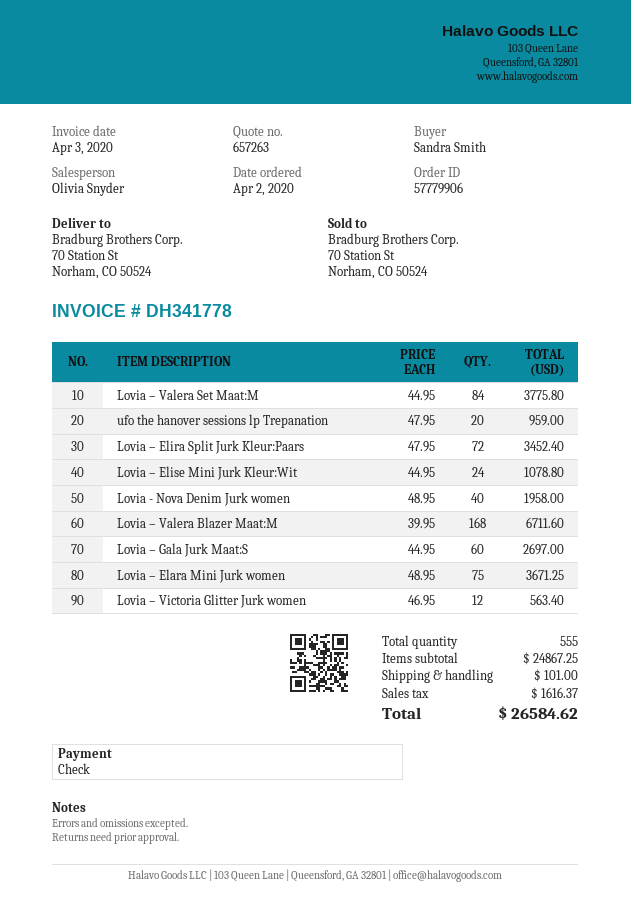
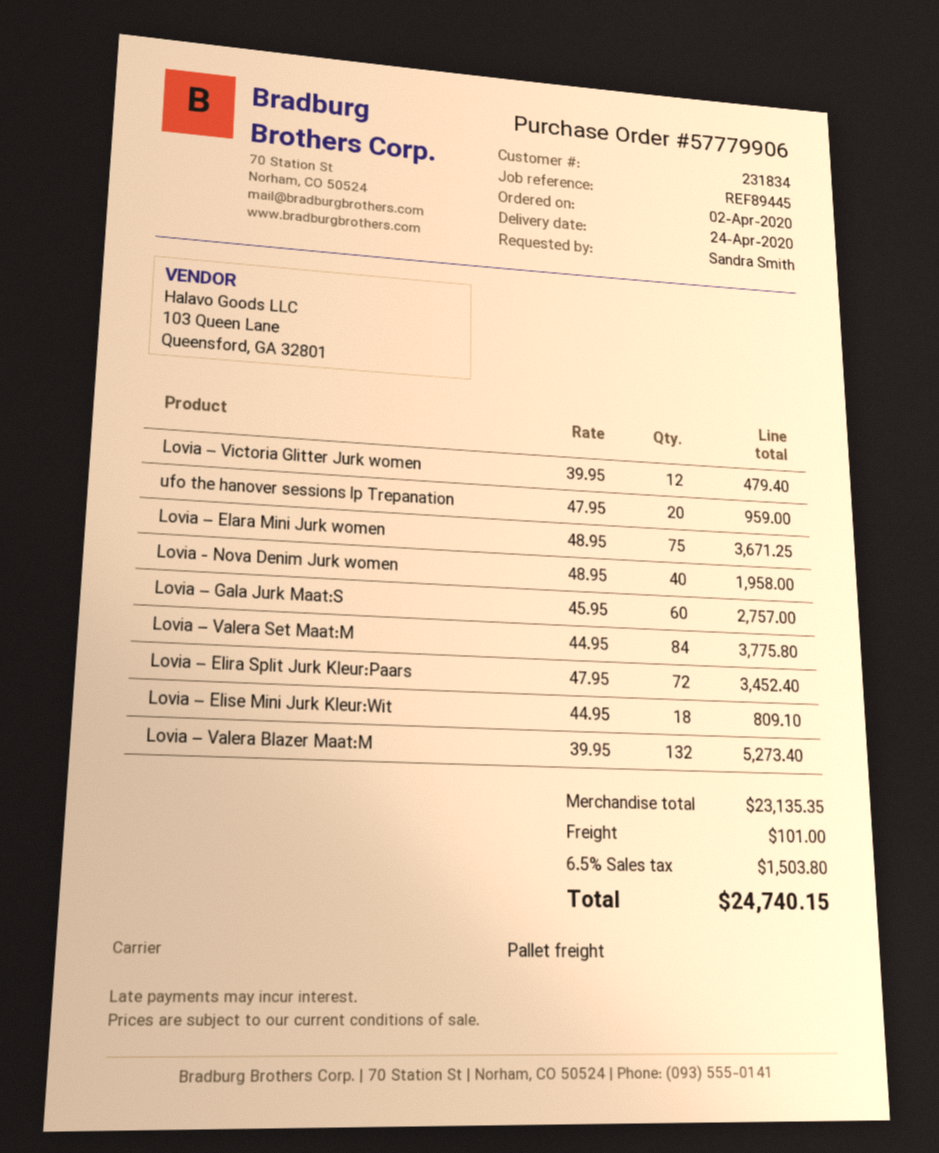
Lovia – Elise Mini Jurk Kleur:Wit: 24 x 44.95 = 1078.80 -> 18 x 44.95 = 809.10
Lovia – Valera Blazer Maat:M: 168 x 39.95 = 6711.60 -> 132 x 39.95 = 5273.40
Lovia – Gala Jurk Maat:S: 60 x 44.95 = 2697.00 -> 60 x 45.95 = 2757.00
Lovia – Victoria Glitter Jurk women: 12 x 46.95 = 563.40 -> 12 x 39.95 = 479.40
subtotal: 24867.25 -> 23135.35
tax: 1616.37 -> 1503.80
total: 26584.62 -> 24740.15

